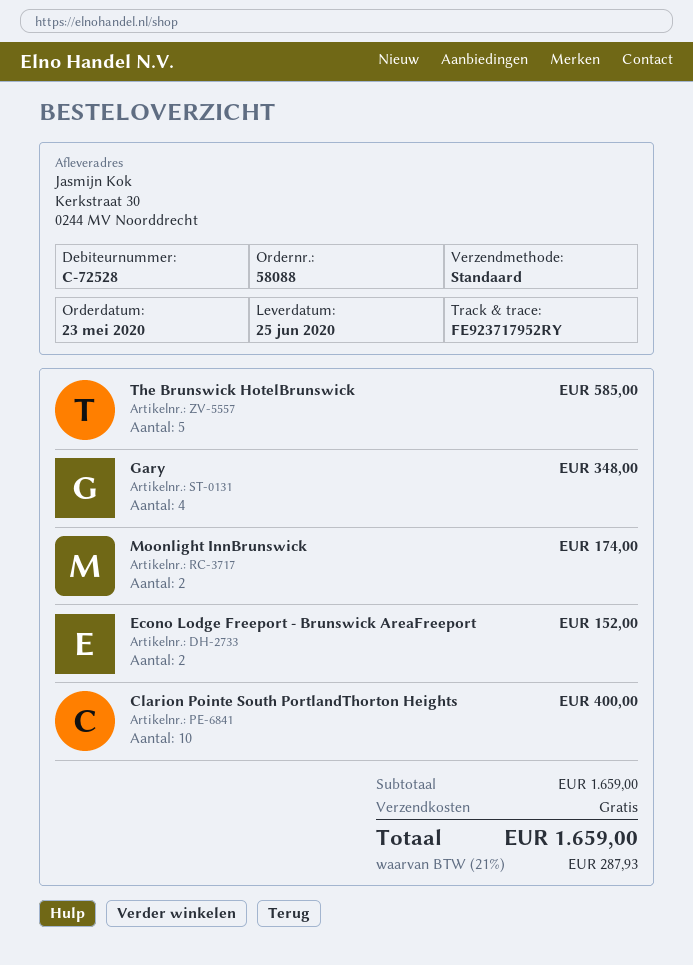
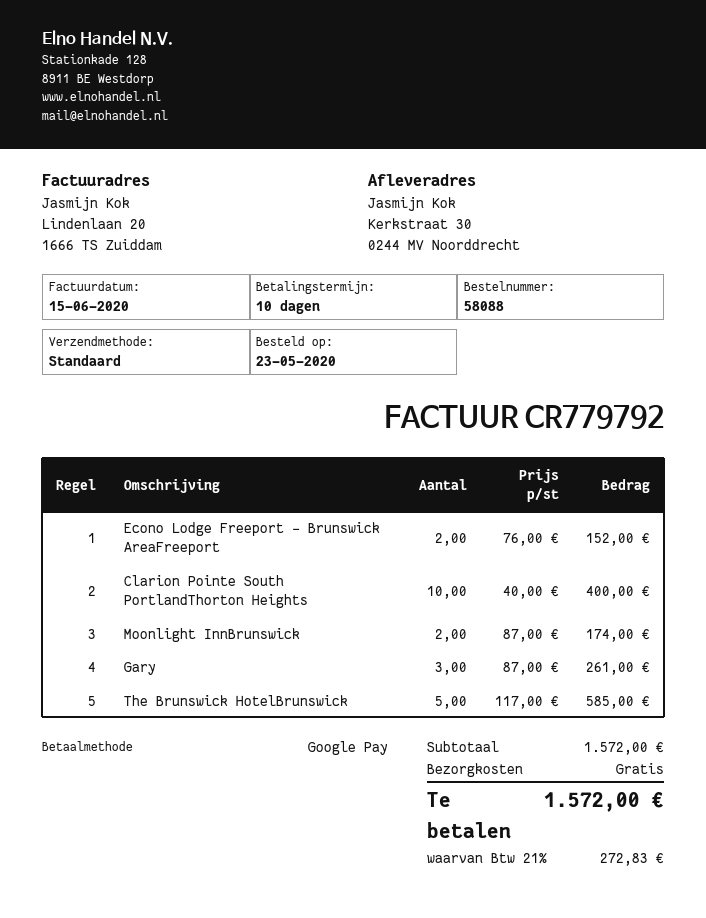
Gary: 4 for 348.00 -> 3 for 261.00
subtotal: 1659.00 -> 1572.00
tax: 21% = 287.93 -> 21% = 272.83
total: 1659.00 -> 1572.00

